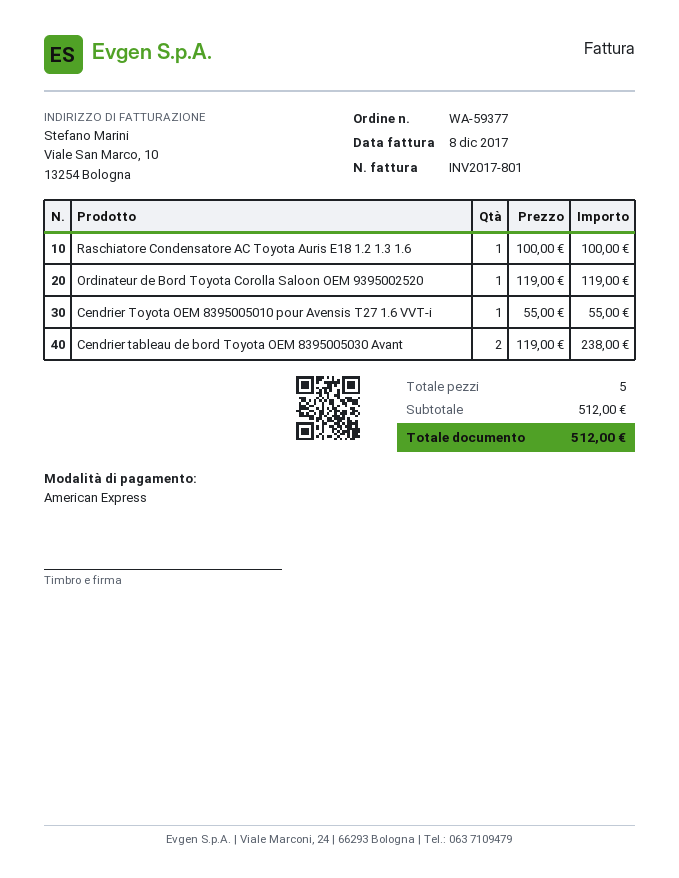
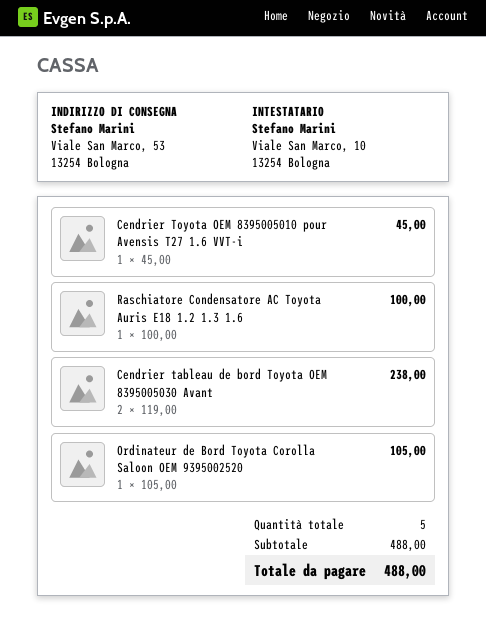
Ordinateur de Bord Toyota Corolla Saloon OEM 9395002520: 1 x 119.00 = 119.00 -> 1 x 105.00 = 105.00
Cendrier Toyota OEM 8395005010 pour Avensis T27 1.6 VVT-i: 1 x 55.00 = 55.00 -> 1 x 45.00 = 45.00
subtotal: 512.00 -> 488.00
total: 512.00 -> 488.00

